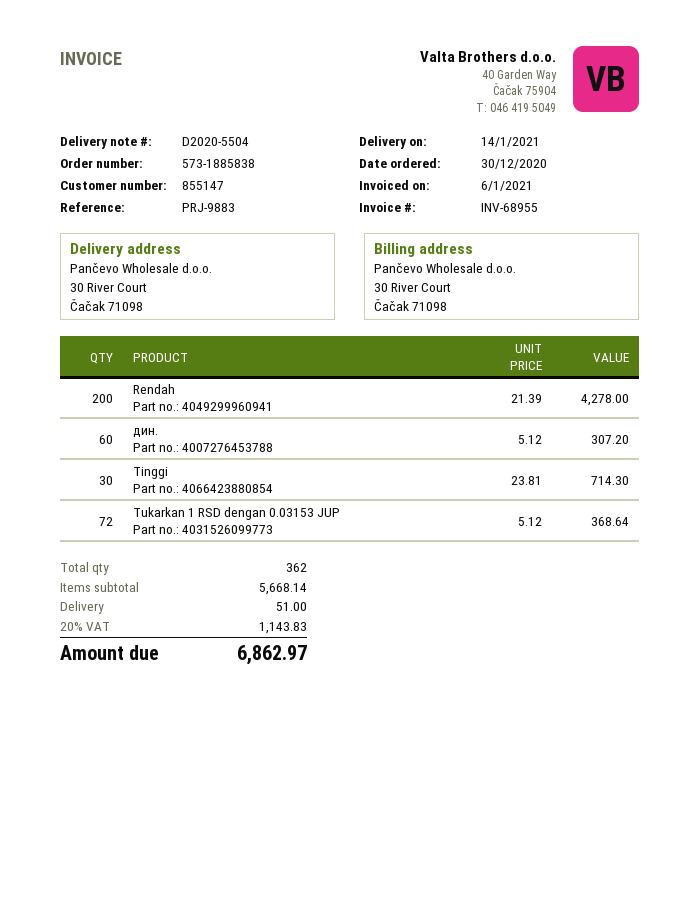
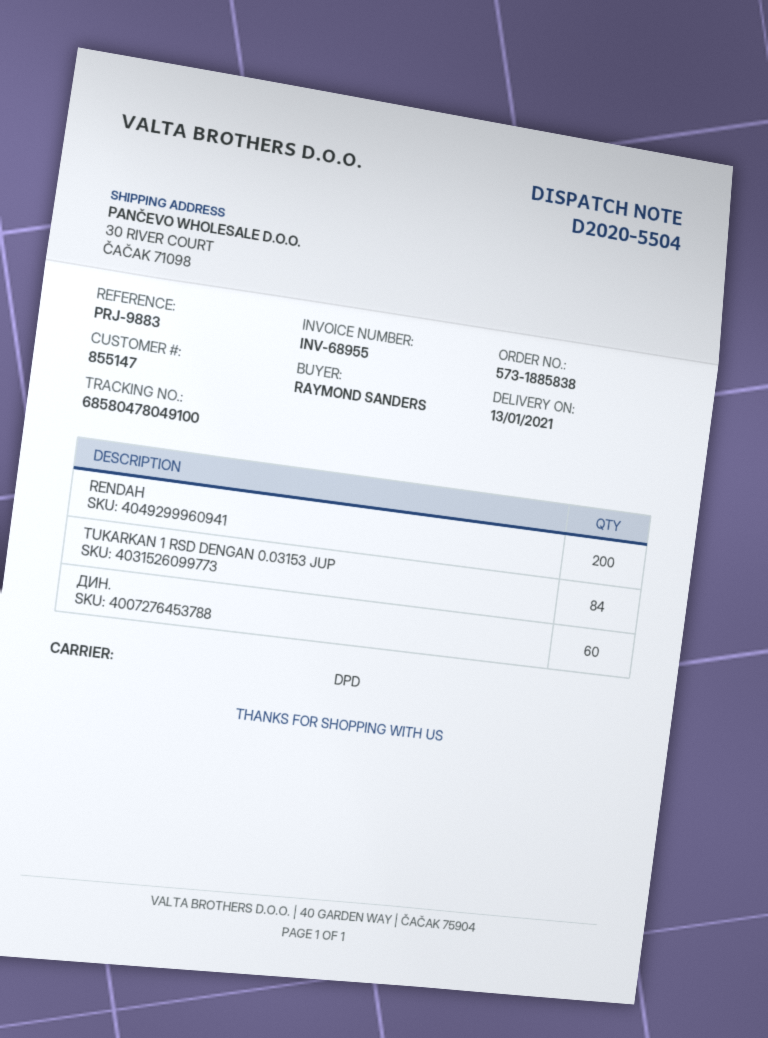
delivery date: 2021-01-14 -> 2021-01-13
Tinggi: 30 -> none
Tukarkan 1 RSD dengan 0.03153 JUP: 72 -> 84

